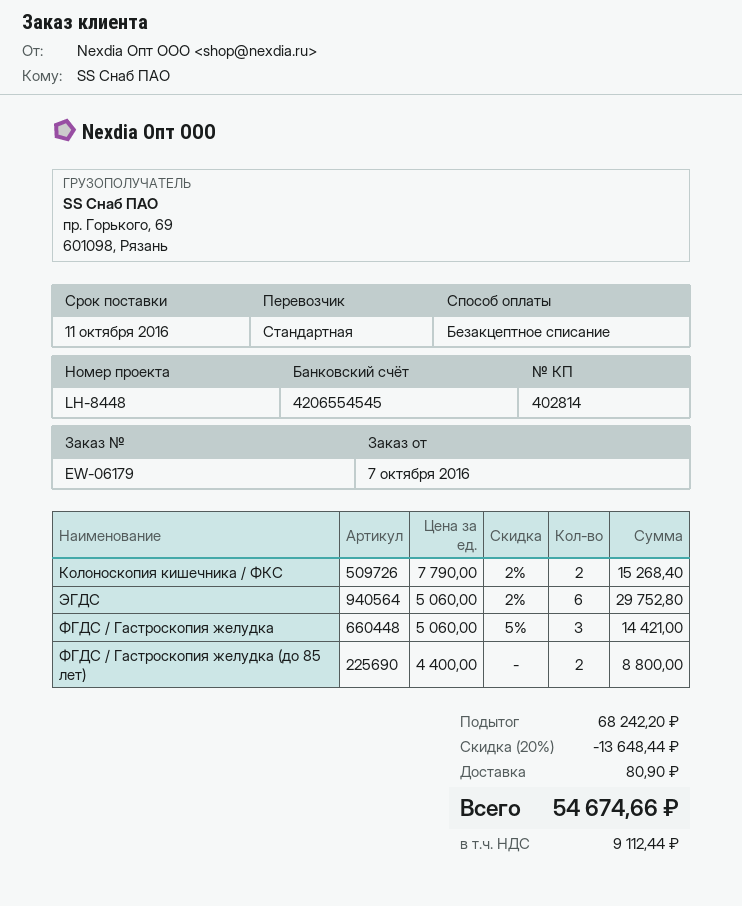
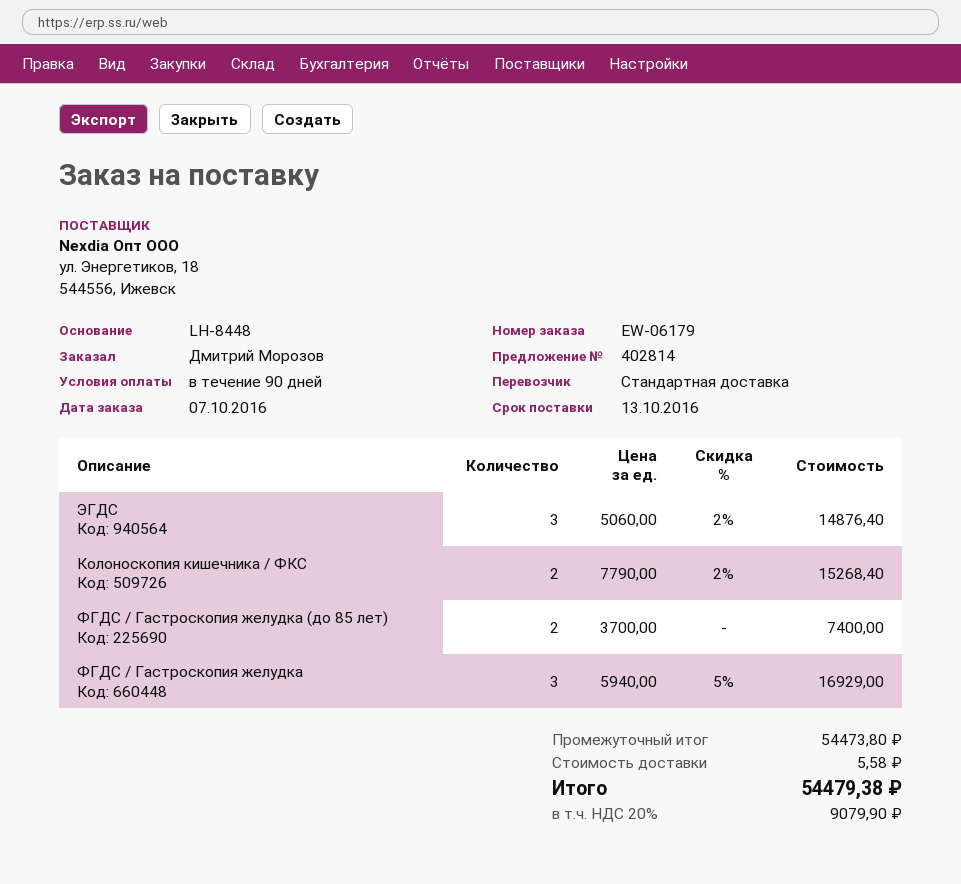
delivery date: 2016-10-11 -> 2016-10-13
ЭГДС: 6 x 5060.00 - 2% = 29752.80 -> 3 x 5060.00 - 2% = 14876.40
ФГДС / Гастроскопия желудка: 3 x 5060.00 - 5% = 14421.00 -> 3 x 5940.00 - 5% = 16929.00
ФГДС / Гастроскопия желудка (до 85 лет): 2 x 4400.00 = 8800.00 -> 2 x 3700.00 = 7400.00
subtotal: 68242.20 -> 54473.80
discount: 20% = 13648.44 -> none
shipping: 80.90 -> 5.58
tax: 9112.44 -> 9079.90
total: 54674.66 -> 54479.38

